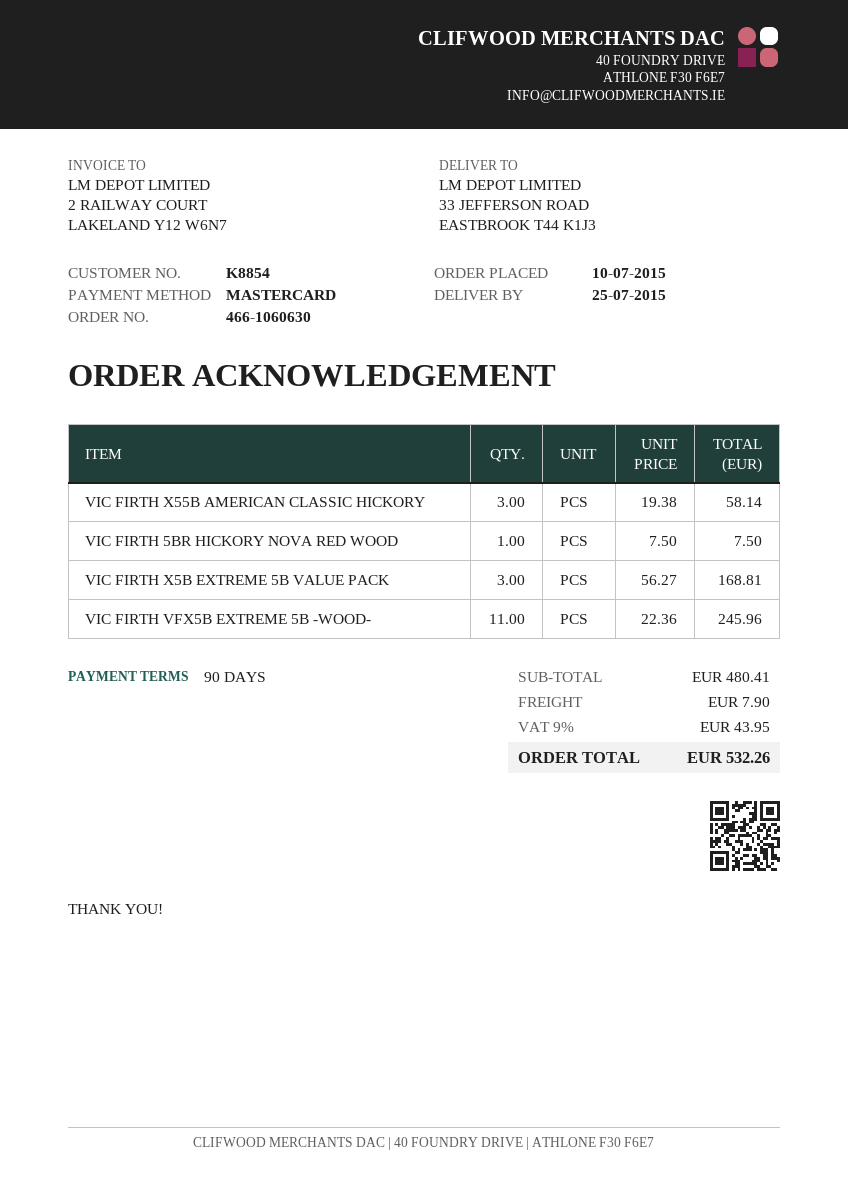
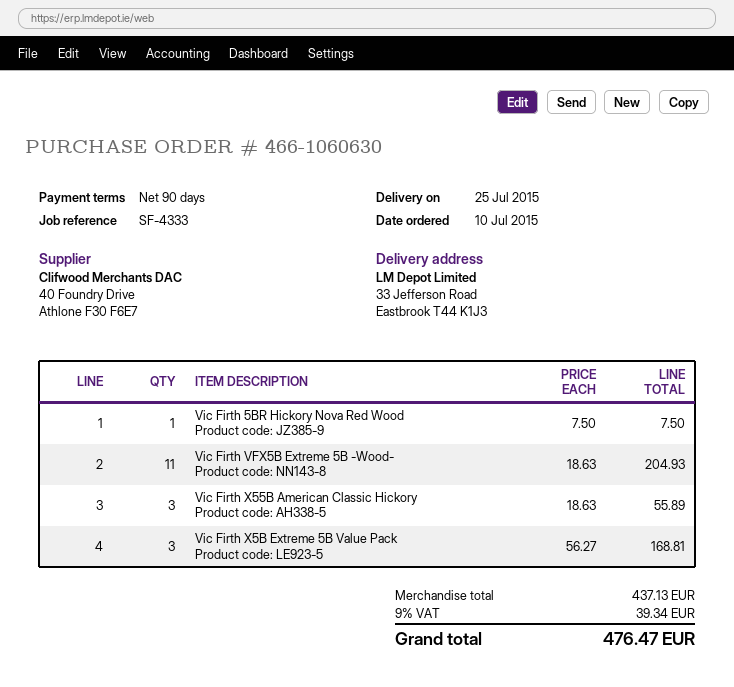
VIC FIRTH X55B AMERICAN CLASSIC HICKORY: 3 x 19.38 = 58.14 -> 3 x 18.63 = 55.89
VIC FIRTH VFX5B EXTREME 5B -WOOD-: 11 x 22.36 = 245.96 -> 11 x 18.63 = 204.93
subtotal: 480.41 -> 437.13
shipping: 7.90 -> none
tax: 9% = 43.95 -> 9% = 39.34
total: 532.26 -> 476.47

